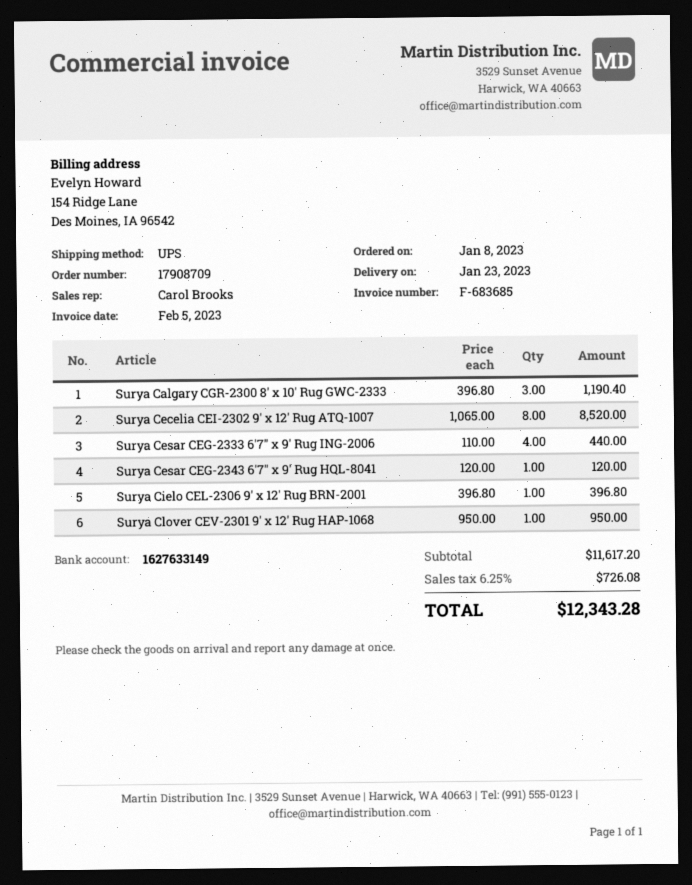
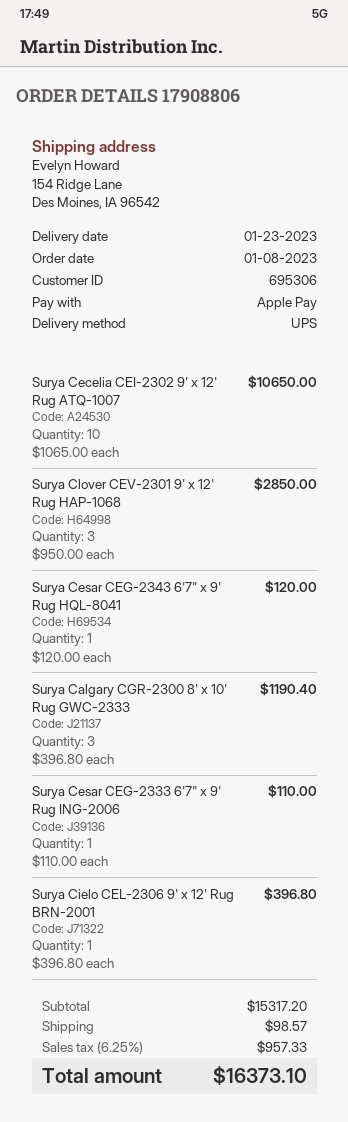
order number: 17908709 -> 17908806
Surya Cecelia CEI-2302 9' x 12' Rug ATQ-1007: 8 x 1065.00 = 8520.00 -> 10 x 1065.00 = 10650.00
Surya Cesar CEG-2333 6'7" x 9' Rug ING-2006: 4 x 110.00 = 440.00 -> 1 x 110.00 = 110.00
Surya Clover CEV-2301 9' x 12' Rug HAP-1068: 1 x 950.00 = 950.00 -> 3 x 950.00 = 2850.00
subtotal: 11617.20 -> 15317.20
shipping: none -> 98.57
tax: 6.25% = 726.08 -> 6.25% = 957.33
total: 12343.28 -> 16373.10

